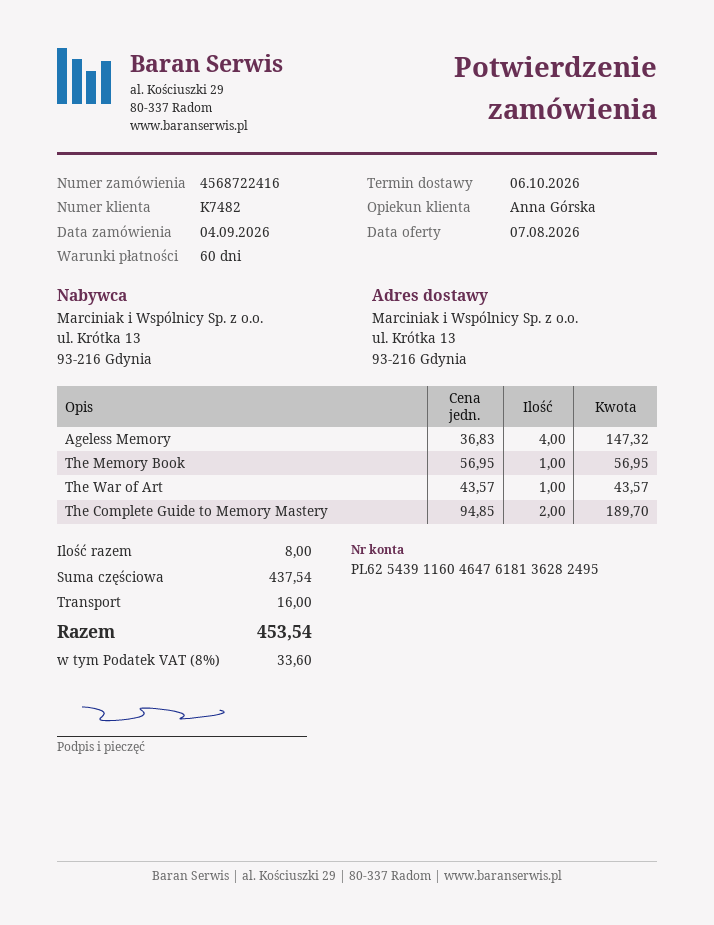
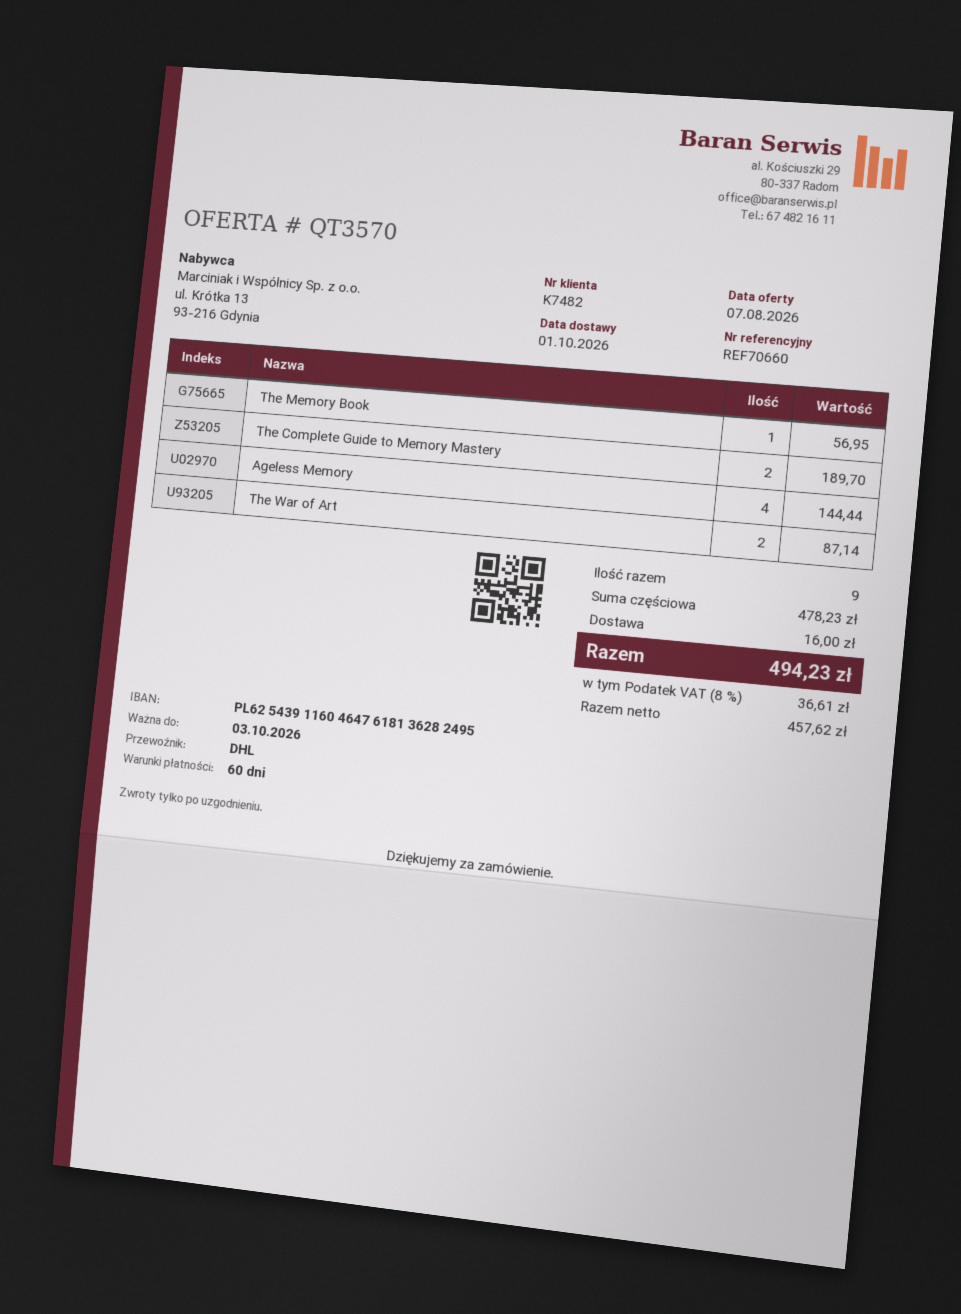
delivery date: 2026-10-06 -> 2026-10-01
Ageless Memory: 4 for 147.32 -> 4 for 144.44
The War of Art: 1 for 43.57 -> 2 for 87.14
total quantity: 8 -> 9
subtotal: 437.54 -> 478.23
tax: 8% = 33.60 -> 8% = 36.61
total: 453.54 -> 494.23

